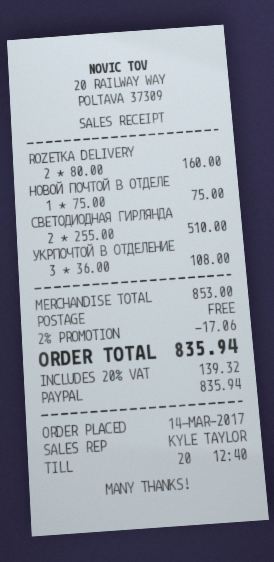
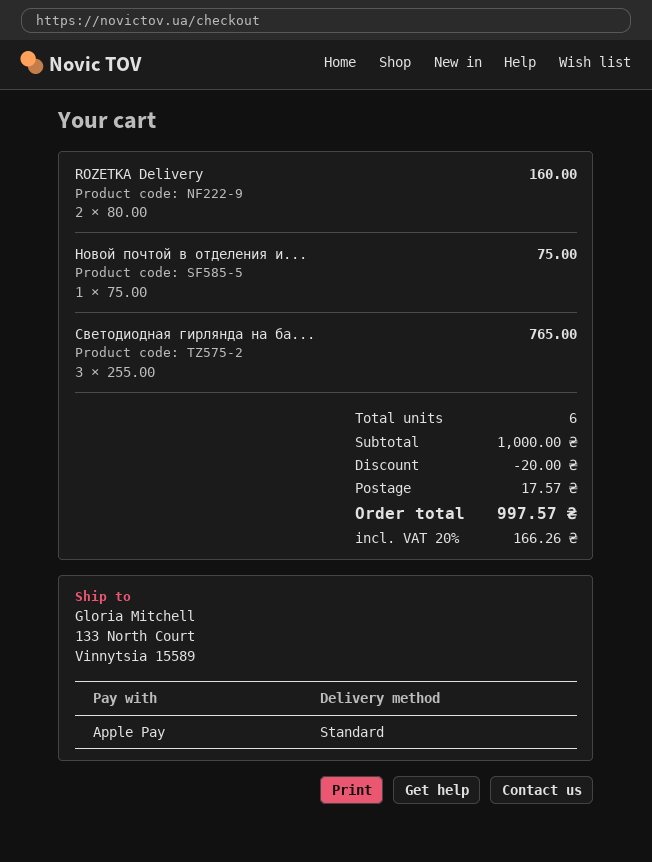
payment method: PayPal -> Apple Pay
СВЕТОДИОДНАЯ ГИРЛЯНДА: 2 x 255.00 = 510.00 -> 3 x 255.00 = 765.00
УКРПОЧТОЙ В ОТДЕЛЕНИЕ: 3 x 36.00 = 108.00 -> none
subtotal: 853.00 -> 1000.00
discount: 17.06 -> 20.00
shipping: 0.00 -> 17.57
tax: 20% = 139.32 -> 20% = 166.26
total: 835.94 -> 997.57

